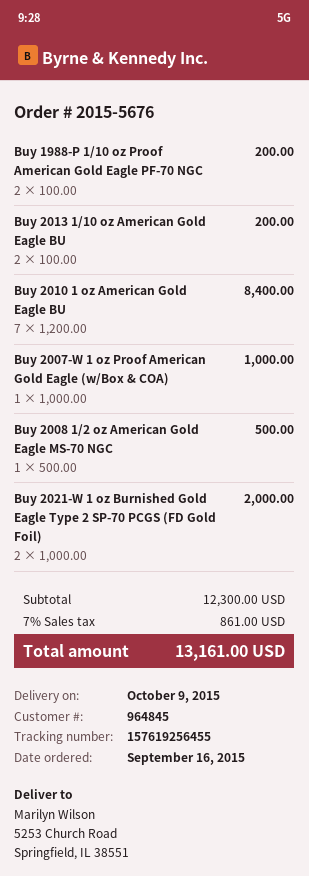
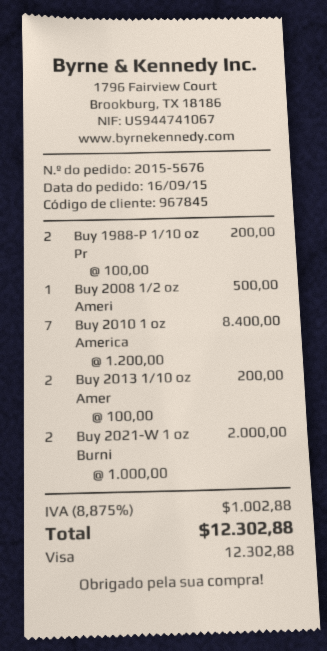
customer number: 964845 -> 967845
Buy 2007-W 1 oz Proof American Gold Eagle (w/Box & COA): 1 x 1000.00 = 1000.00 -> none
tax: 7% = 861.00 -> 8.875% = 1002.88
total: 13161.00 -> 12302.88

